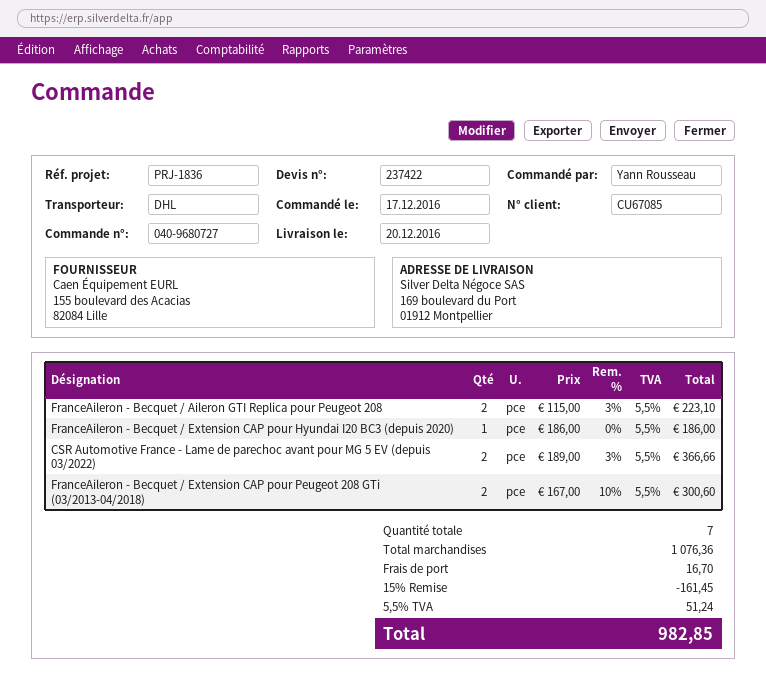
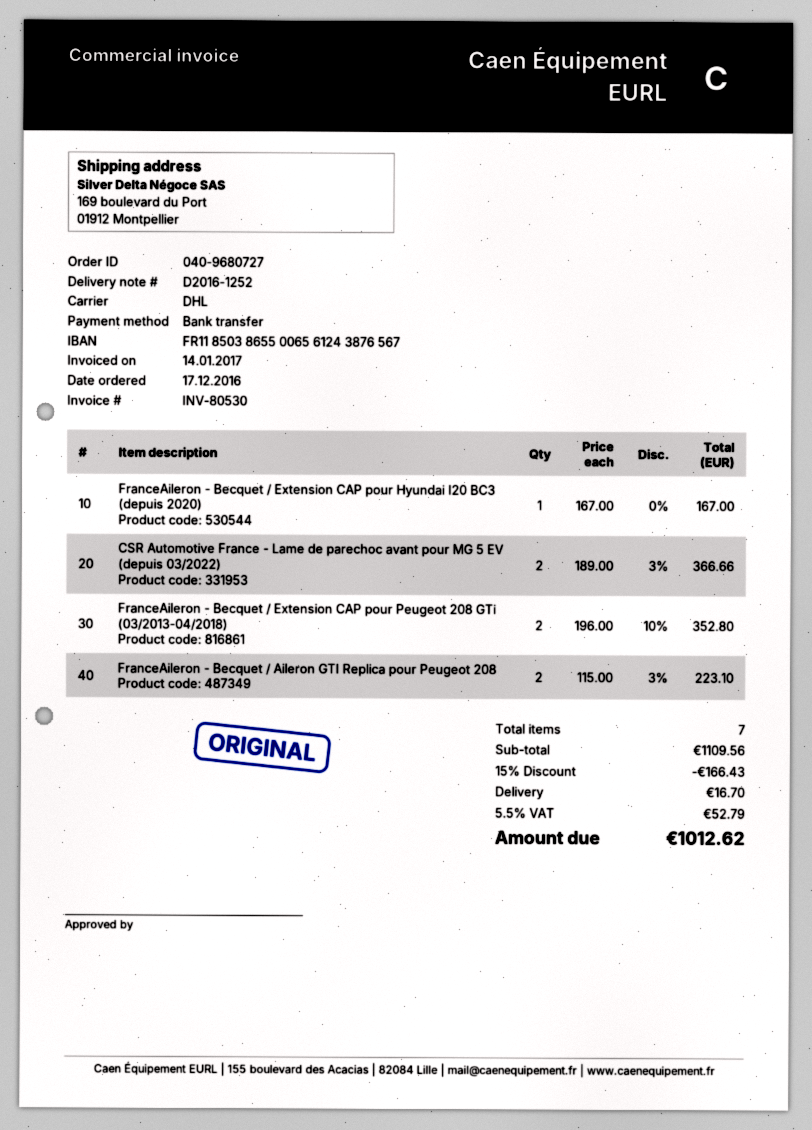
FranceAileron - Becquet / Extension CAP pour Hyundai I20 BC3 (depuis 2020): 1 x 186.00 = 186.00 -> 1 x 167.00 = 167.00
FranceAileron - Becquet / Extension CAP pour Peugeot 208 GTi (03/2013-04/2018): 2 x 167.00 - 10% = 300.60 -> 2 x 196.00 - 10% = 352.80
subtotal: 1076.36 -> 1109.56
discount: 15% = 161.45 -> 15% = 166.43
tax: 5.5% = 51.24 -> 5.5% = 52.79
total: 982.85 -> 1012.62

